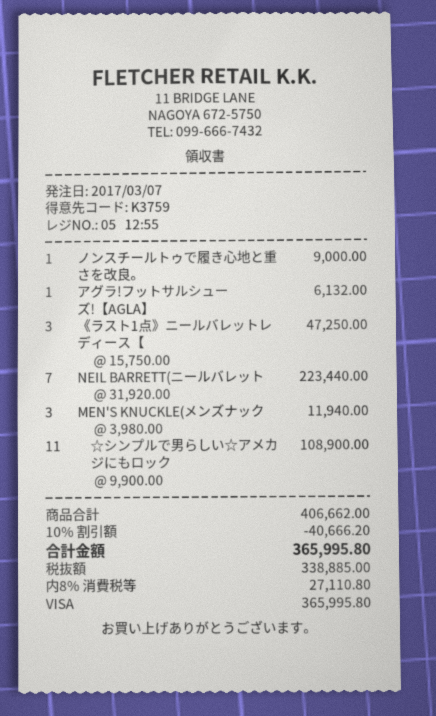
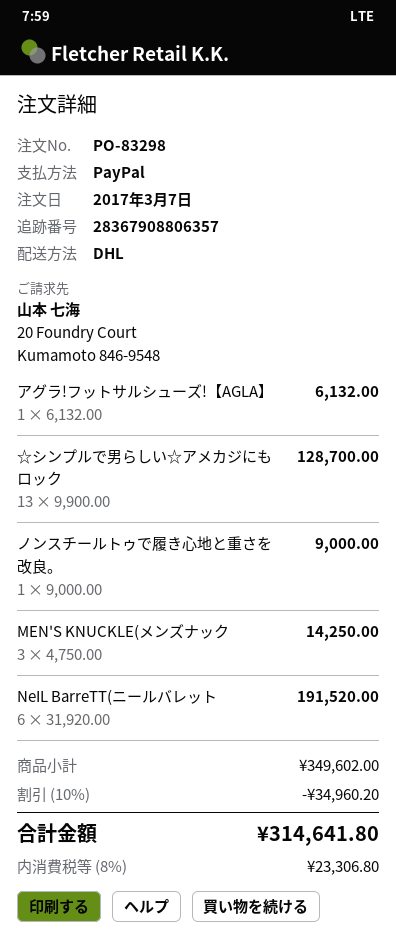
payment method: Visa -> PayPal
《ラスト1点》ニールバレットレディース【: 3 x 15750.00 = 47250.00 -> none
NEIL BARRETT(ニールバレット: 7 x 31920.00 = 223440.00 -> 6 x 31920.00 = 191520.00
MEN'S KNUCKLE(メンズナック: 3 x 3980.00 = 11940.00 -> 3 x 4750.00 = 14250.00
☆シンプルで男らしい☆アメカジにもロック: 11 x 9900.00 = 108900.00 -> 13 x 9900.00 = 128700.00
subtotal: 406662.00 -> 349602.00
discount: 10% = 40666.20 -> 10% = 34960.20
tax: 8% = 27110.80 -> 8% = 23306.80
total: 365995.80 -> 314641.80

